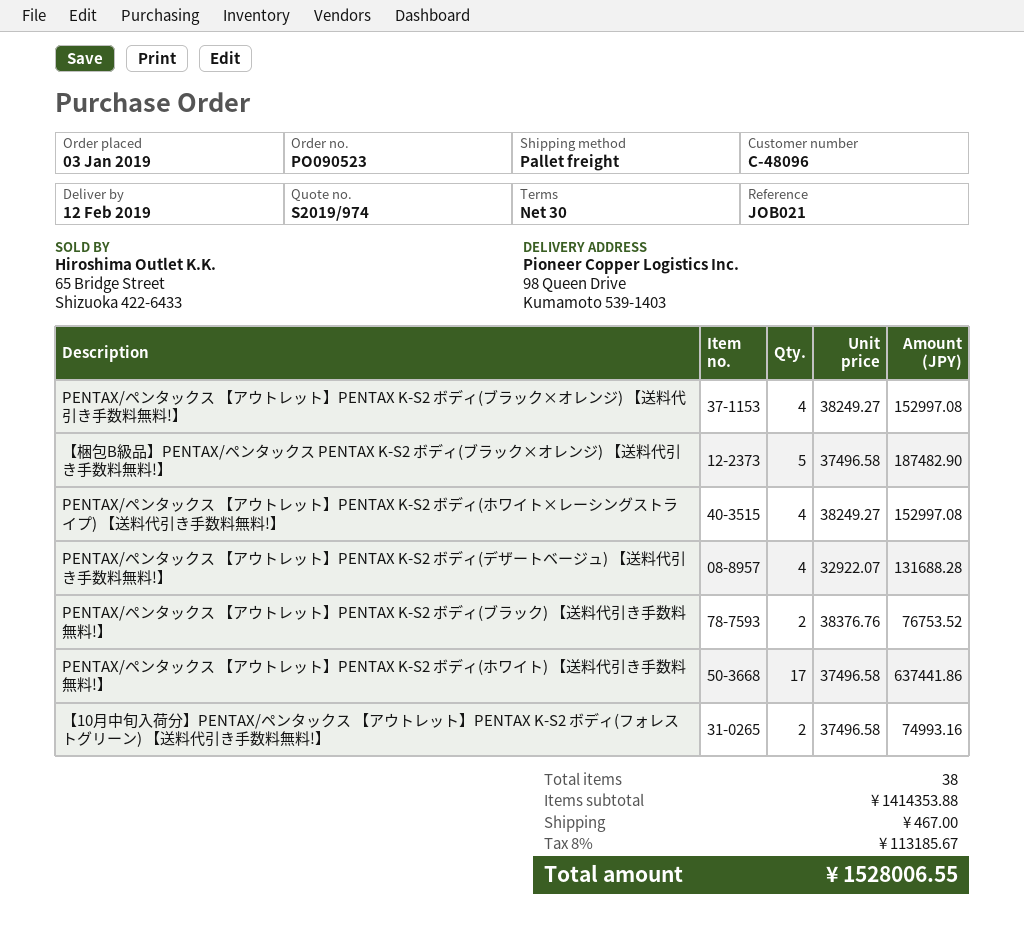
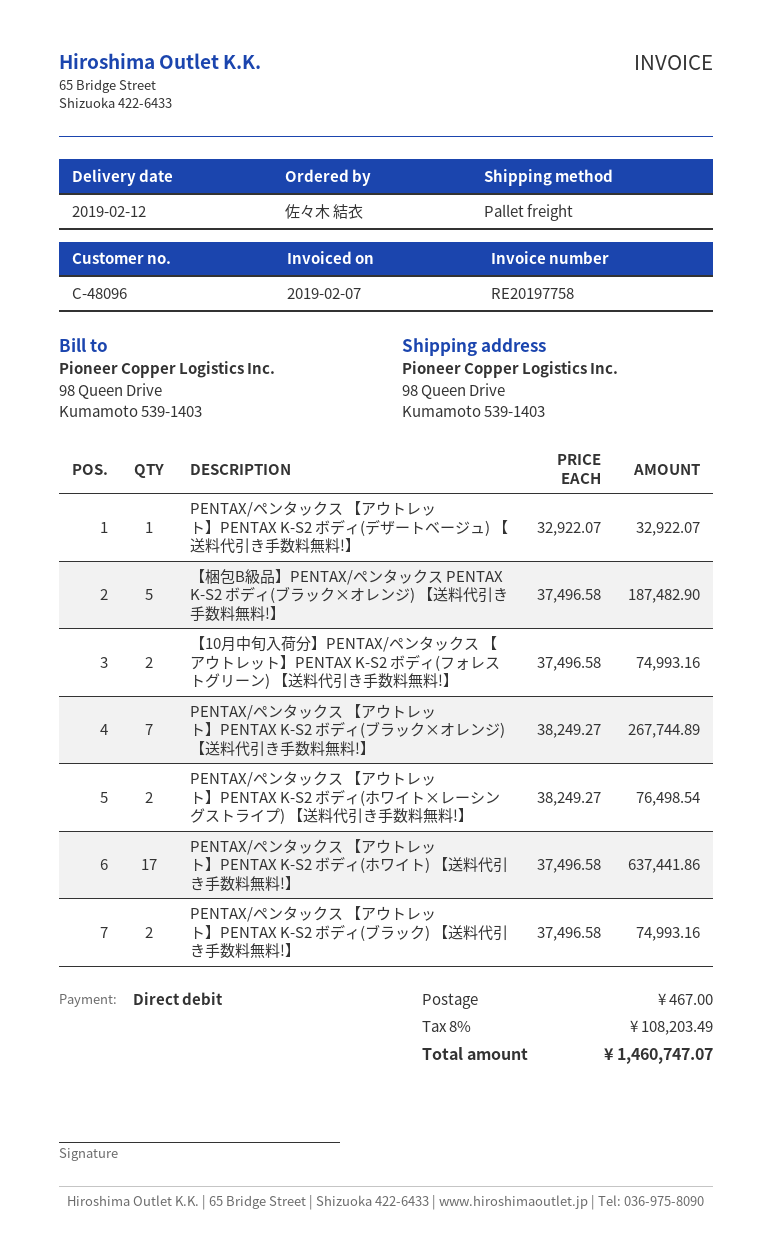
PENTAX/ペンタックス 【アウトレット】PENTAX K-S2 ボディ(ブラック×オレンジ) 【送料代引き手数料無料!】: 4 x 38249.27 = 152997.08 -> 7 x 38249.27 = 267744.89
PENTAX/ペンタックス 【アウトレット】PENTAX K-S2 ボディ(ホワイト×レーシングストライプ) 【送料代引き手数料無料!】: 4 x 38249.27 = 152997.08 -> 2 x 38249.27 = 76498.54
PENTAX/ペンタックス 【アウトレット】PENTAX K-S2 ボディ(デザートベージュ) 【送料代引き手数料無料!】: 4 x 32922.07 = 131688.28 -> 1 x 32922.07 = 32922.07
PENTAX/ペンタックス 【アウトレット】PENTAX K-S2 ボディ(ブラック) 【送料代引き手数料無料!】: 2 x 38376.76 = 76753.52 -> 2 x 37496.58 = 74993.16
tax: 8% = 113185.67 -> 8% = 108203.49
total: 1528006.55 -> 1460747.07

